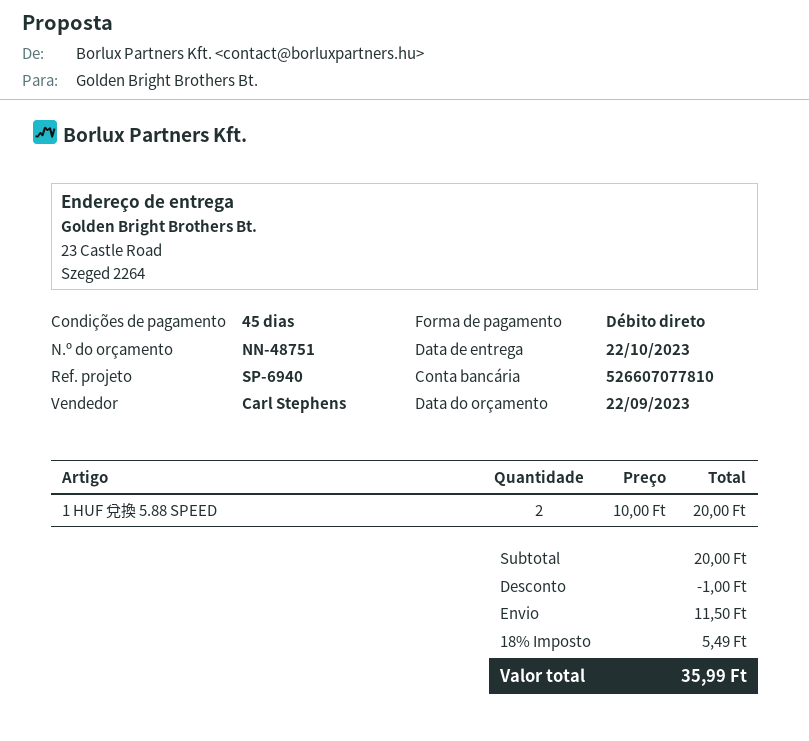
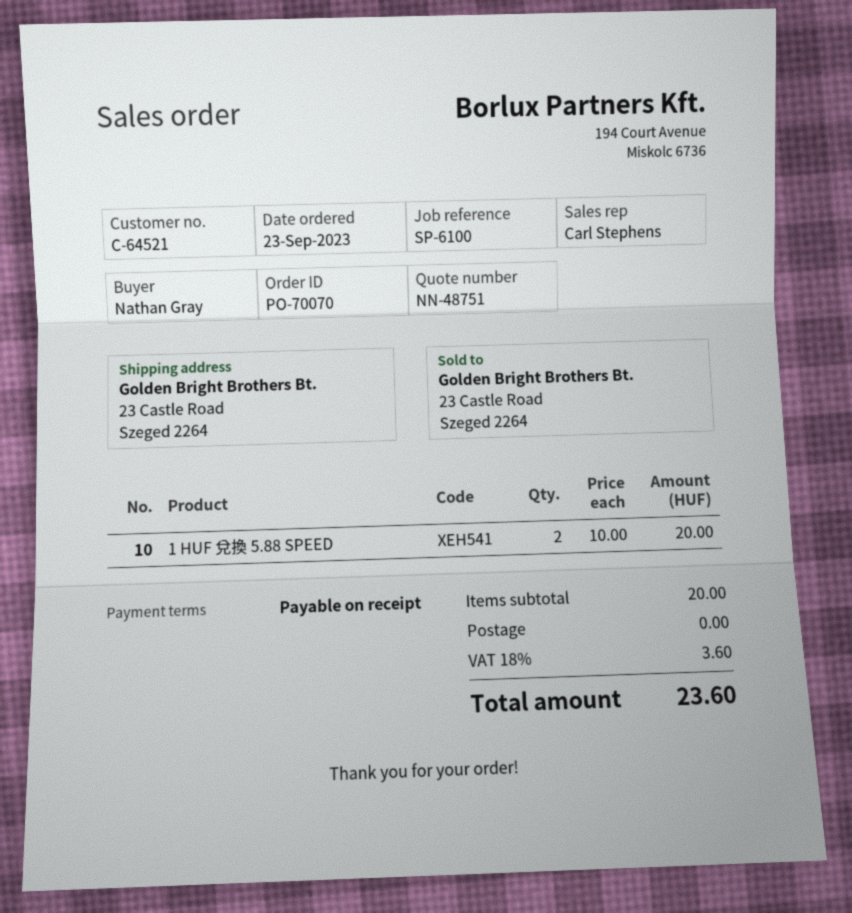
payment terms: 45 days -> on receipt
reference: SP-6940 -> SP-6100
discount: 1.00 -> none
shipping: 11.50 -> 0.00
tax: 18% = 5.49 -> 18% = 3.60
total: 35.99 -> 23.60

